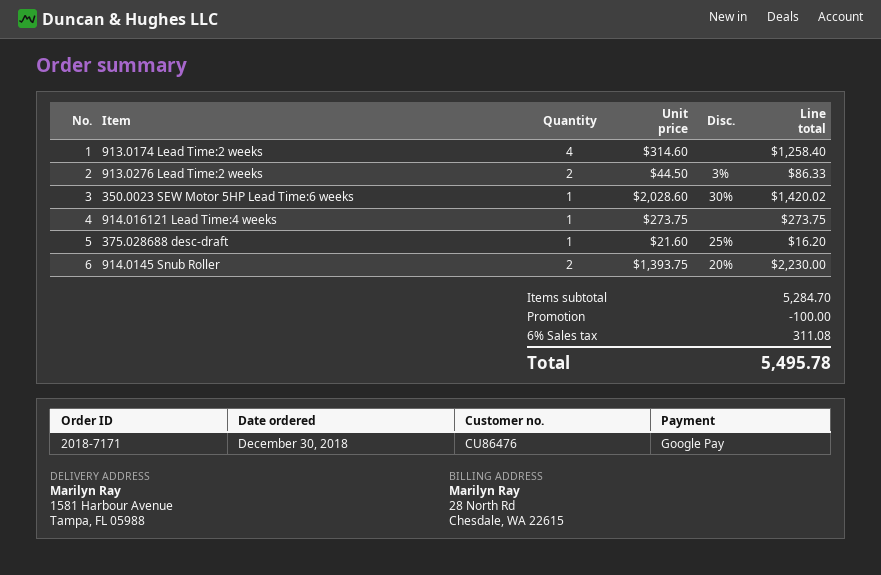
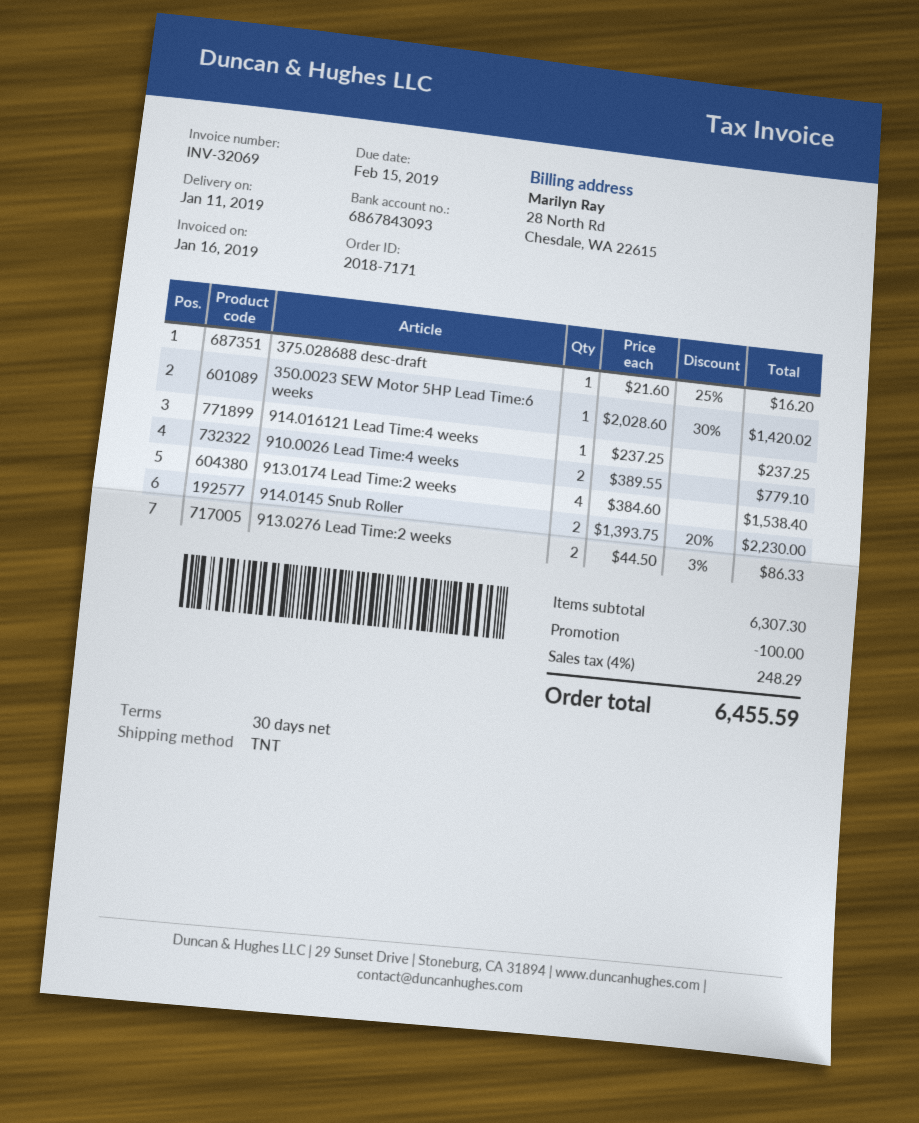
913.0174 Lead Time:2 weeks: 4 x 314.60 = 1258.40 -> 4 x 384.60 = 1538.40
914.016121 Lead Time:4 weeks: 1 x 273.75 = 273.75 -> 1 x 237.25 = 237.25
910.0026 Lead Time:4 weeks: none -> 2 x 389.55 = 779.10
subtotal: 5284.70 -> 6307.30
tax: 6% = 311.08 -> 4% = 248.29
total: 5495.78 -> 6455.59

